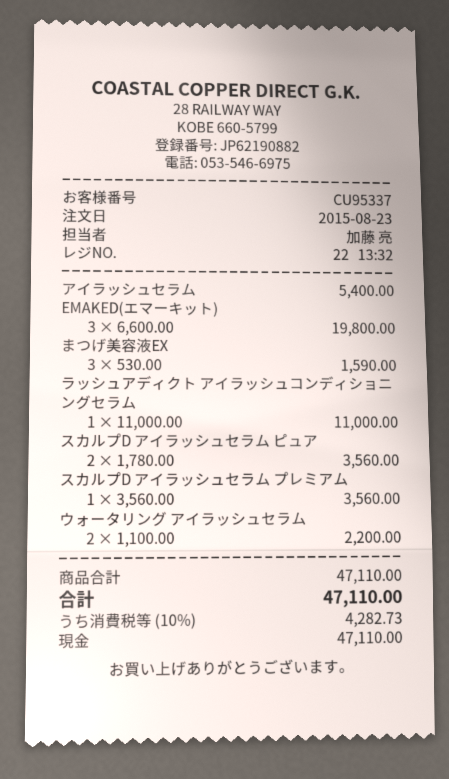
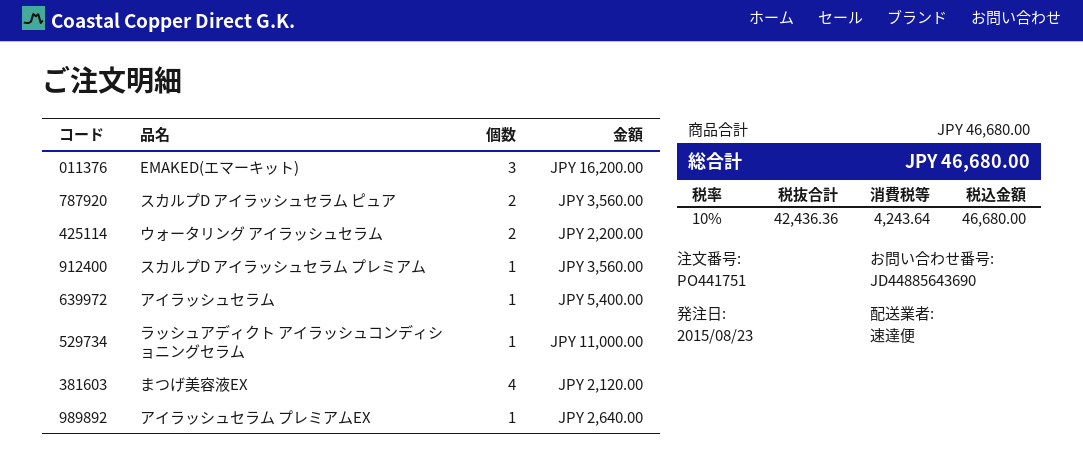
EMAKED(エマーキット): 3 for 19800.00 -> 3 for 16200.00
まつげ美容液EX: 3 for 1590.00 -> 4 for 2120.00
アイラッシュセラム プレミアムEX: none -> 1 for 2640.00
subtotal: 47110.00 -> 46680.00
tax: 10% = 4282.73 -> 10% = 4243.64
total: 47110.00 -> 46680.00

